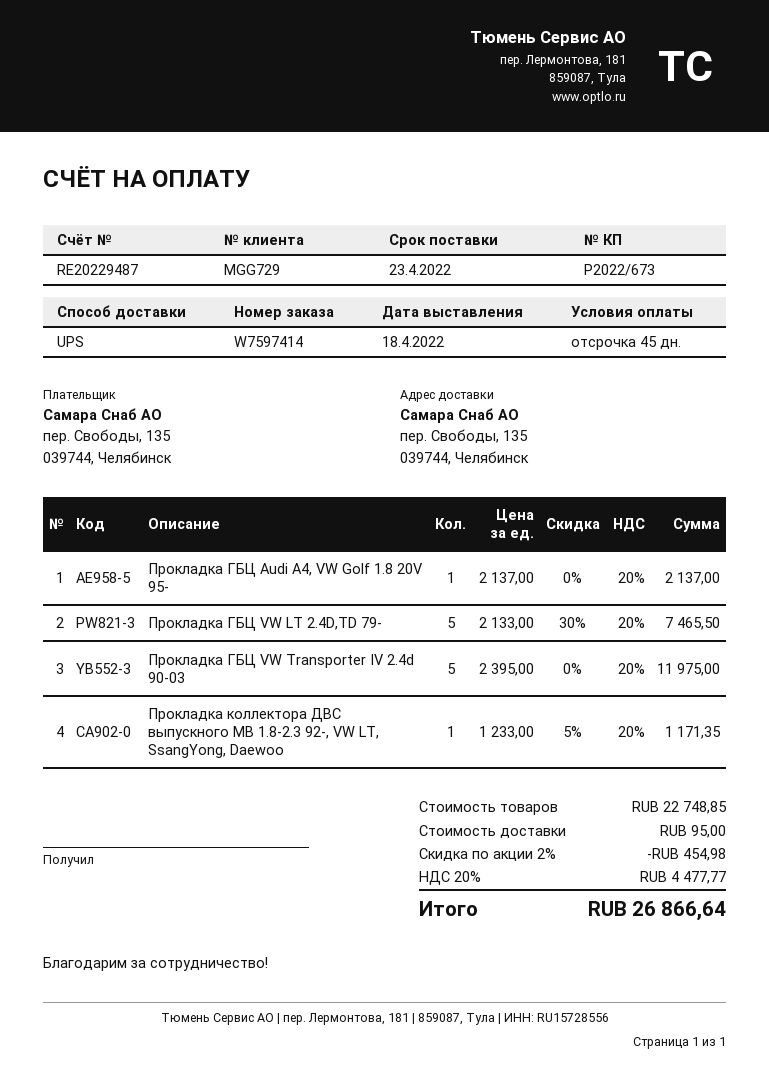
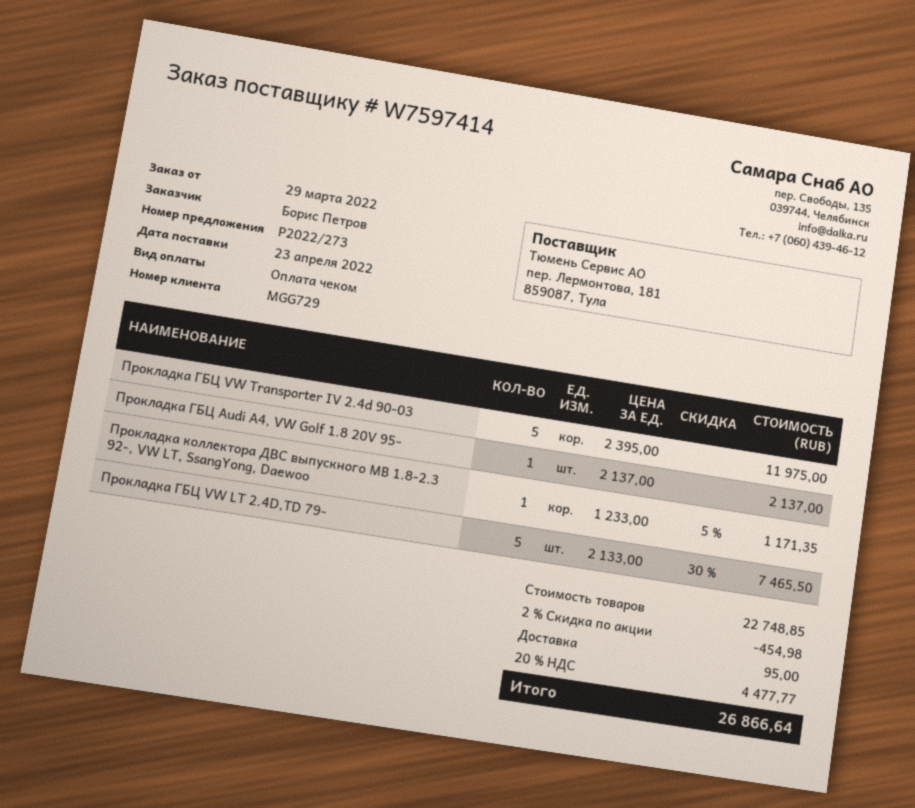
quote number: P2022/673 -> P2022/273

